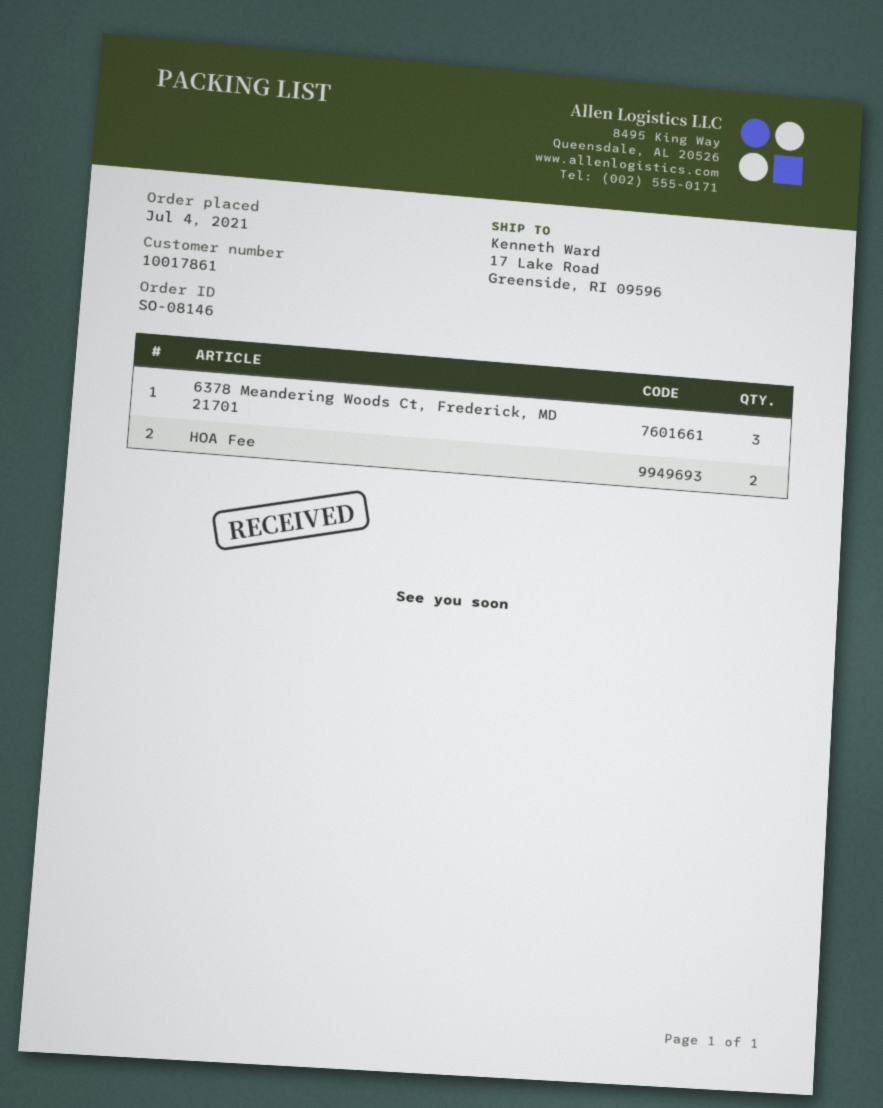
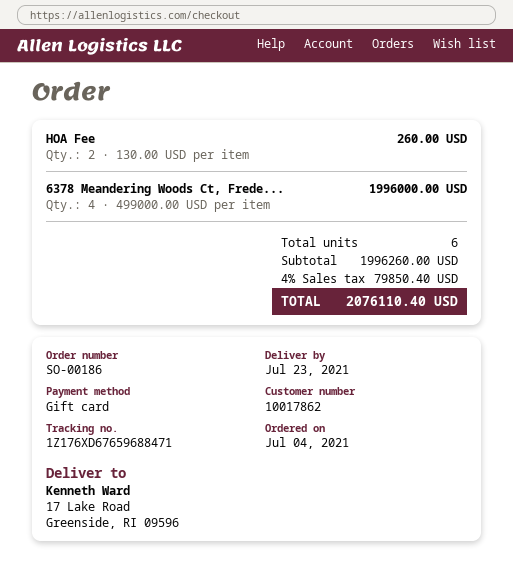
order number: SO-08146 -> SO-00186
customer number: 10017861 -> 10017862
6378 Meandering Woods Ct, Frederick, MD 21701: 3 -> 4

